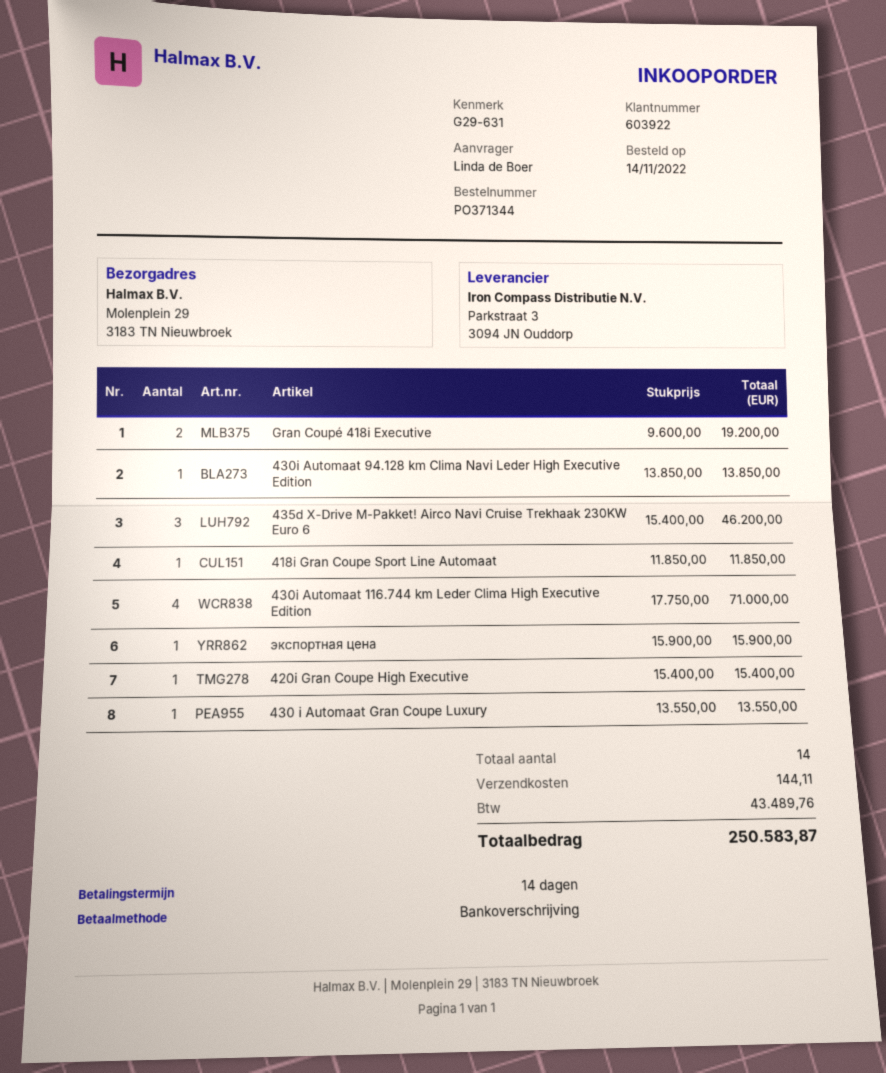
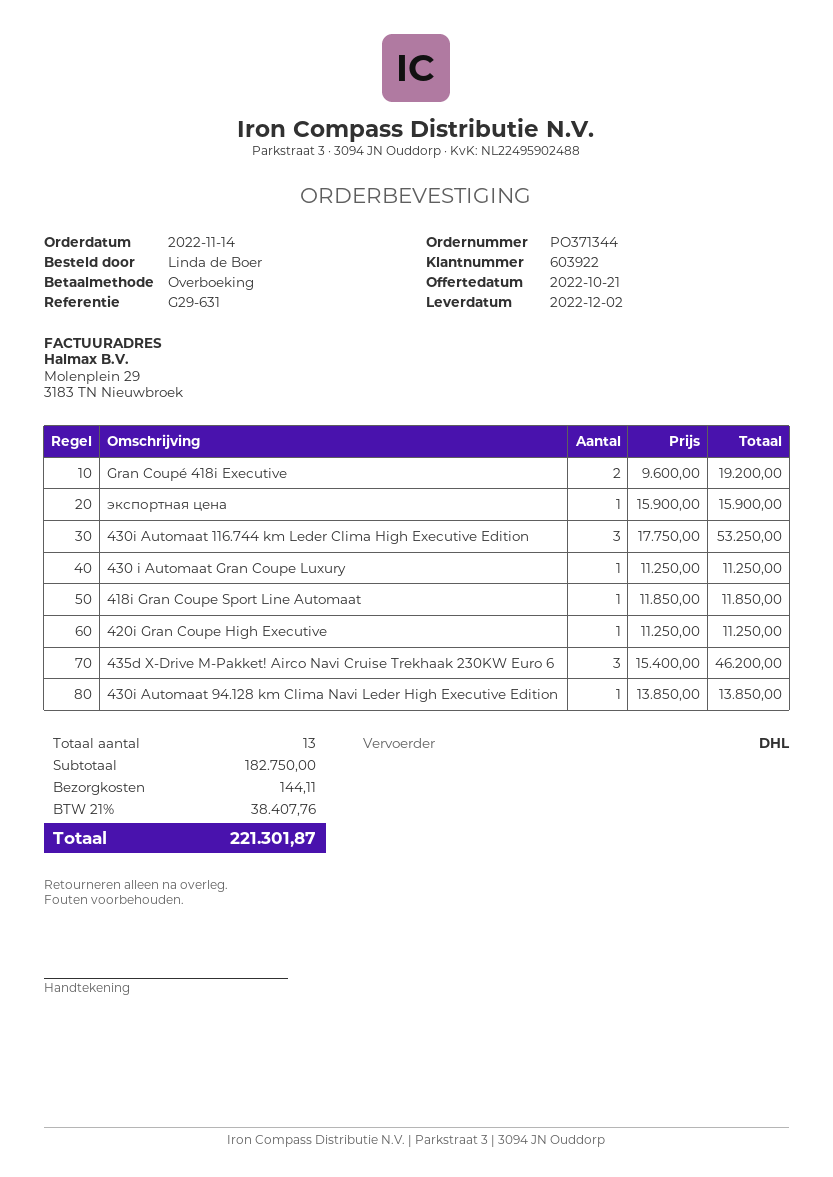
430i Automaat 116.744 km Leder Clima High Executive Edition: 4 x 17750.00 = 71000.00 -> 3 x 17750.00 = 53250.00
420i Gran Coupe High Executive: 1 x 15400.00 = 15400.00 -> 1 x 11250.00 = 11250.00
430 i Automaat Gran Coupe Luxury: 1 x 13550.00 = 13550.00 -> 1 x 11250.00 = 11250.00
total quantity: 14 -> 13
tax: 43489.76 -> 38407.76
total: 250583.87 -> 221301.87

